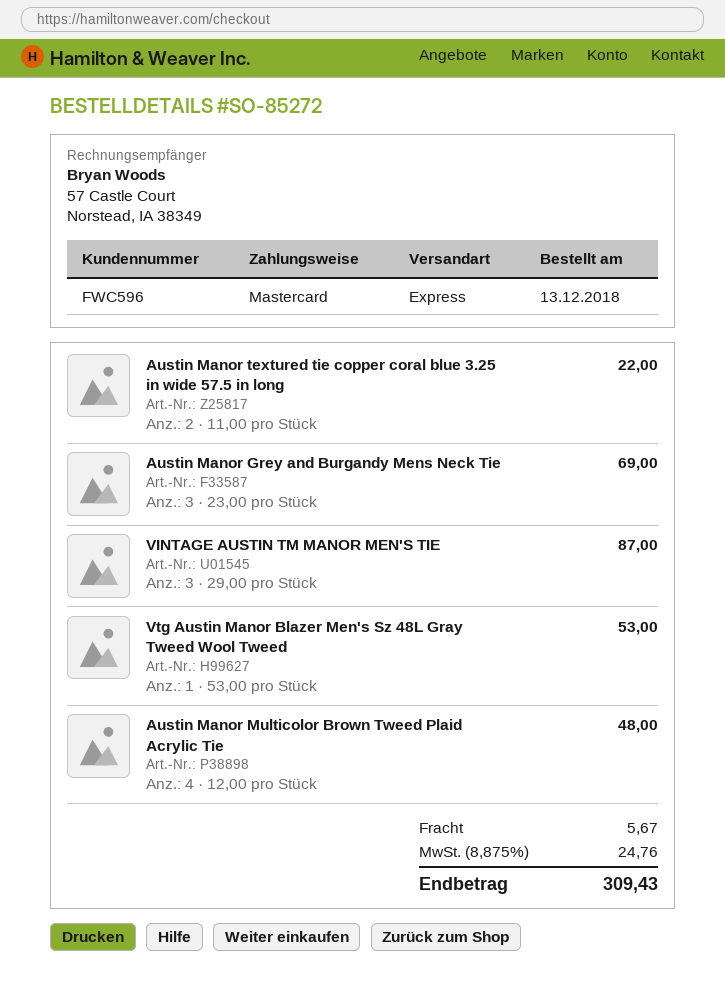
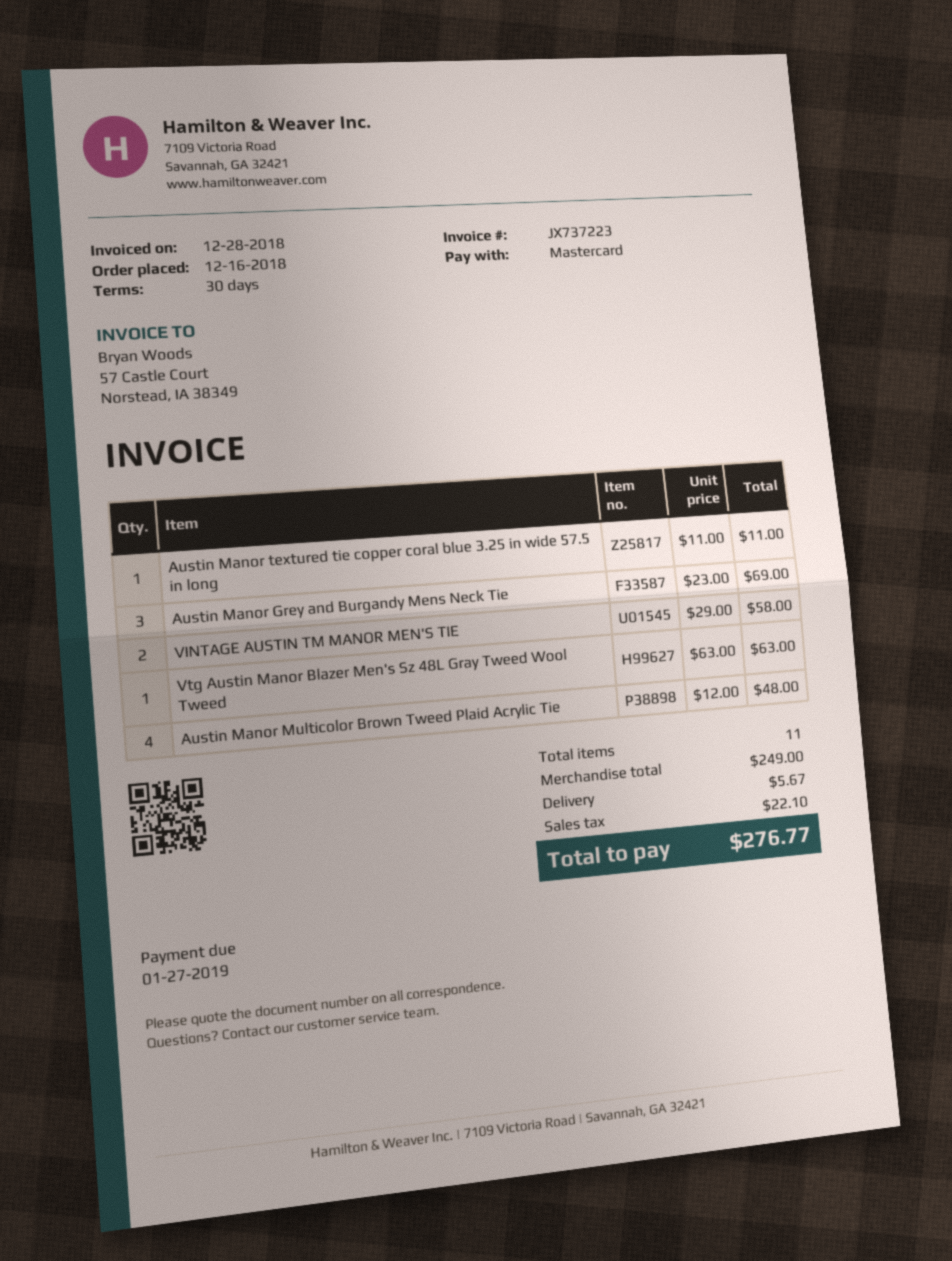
order date: 2018-12-13 -> 2018-12-16
Austin Manor textured tie copper coral blue 3.25 in wide 57.5 in long: 2 x 11.00 = 22.00 -> 1 x 11.00 = 11.00
VINTAGE AUSTIN TM MANOR MEN'S TIE: 3 x 29.00 = 87.00 -> 2 x 29.00 = 58.00
Vtg Austin Manor Blazer Men's Sz 48L Gray Tweed Wool Tweed: 1 x 53.00 = 53.00 -> 1 x 63.00 = 63.00
tax: 24.76 -> 22.10
total: 309.43 -> 276.77

